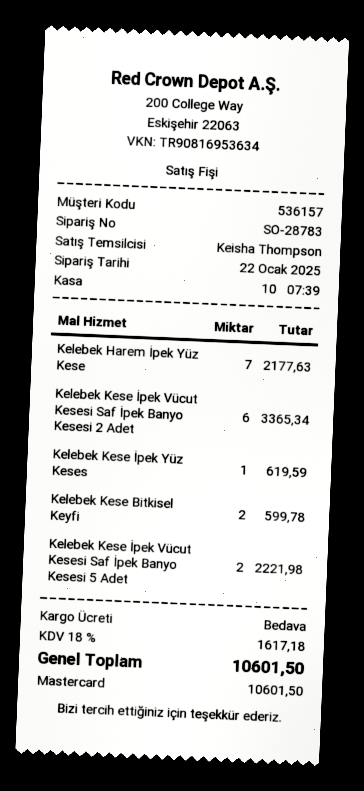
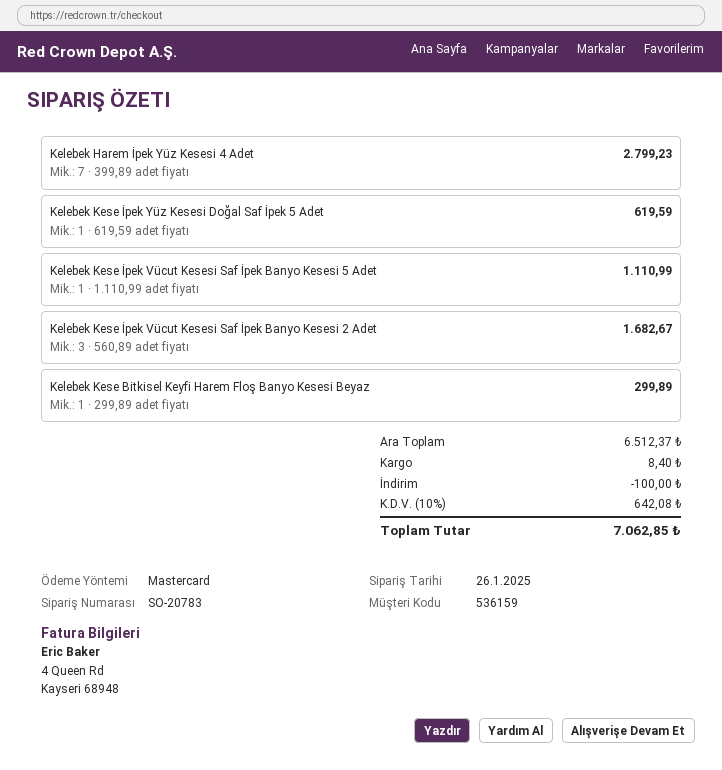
order number: SO-28783 -> SO-20783
order date: 2025-01-22 -> 2025-01-26
customer number: 536157 -> 536159
Kelebek Harem İpek Yüz Kese: 7 for 2177.63 -> 7 for 2799.23
Kelebek Kese İpek Vücut Kesesi Saf İpek Banyo Kesesi 2 Adet: 6 for 3365.34 -> 3 for 1682.67
Kelebek Kese Bitkisel Keyfi: 2 for 599.78 -> 1 for 299.89
Kelebek Kese İpek Vücut Kesesi Saf İpek Banyo Kesesi 5 Adet: 2 for 2221.98 -> 1 for 1110.99
discount: none -> 100.00
shipping: 0.00 -> 8.40
tax: 18% = 1617.18 -> 10% = 642.08
total: 10601.50 -> 7062.85

